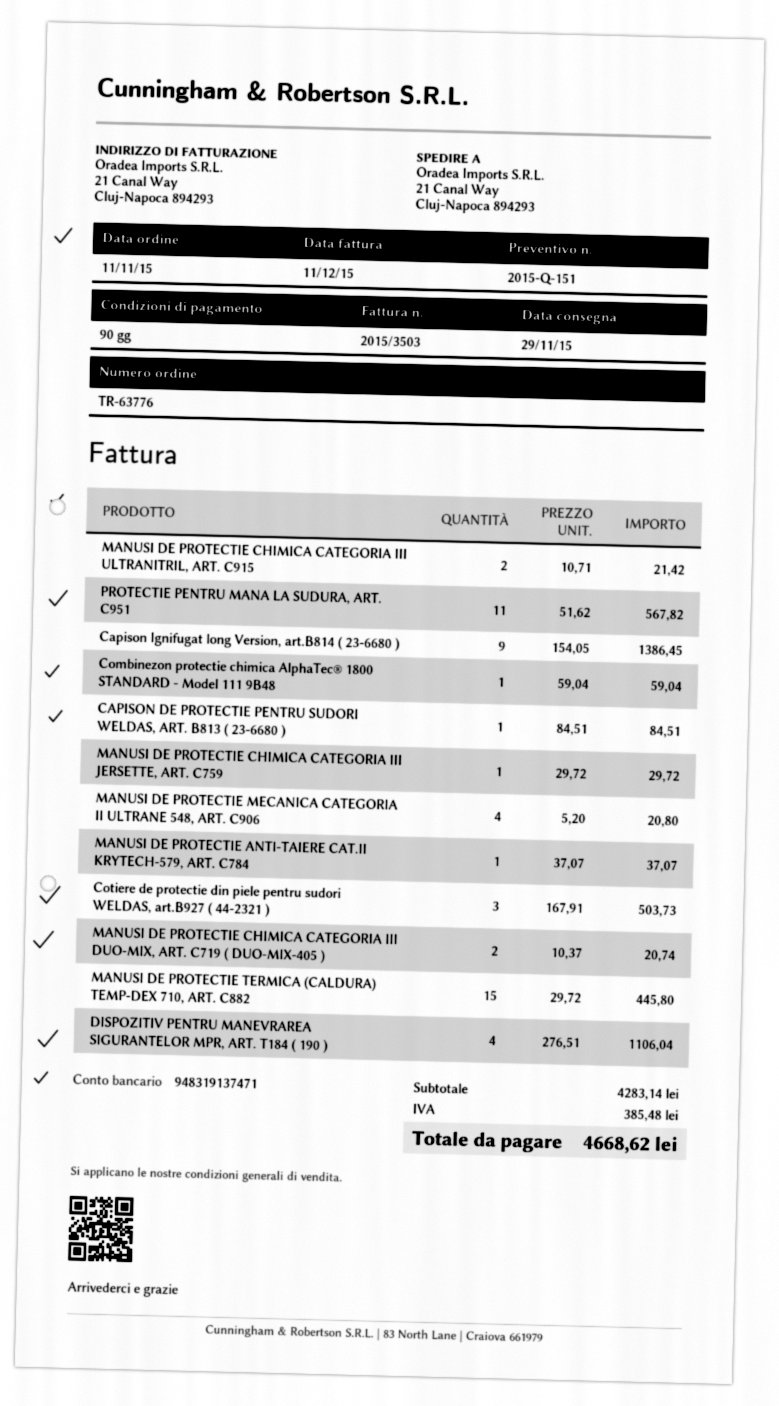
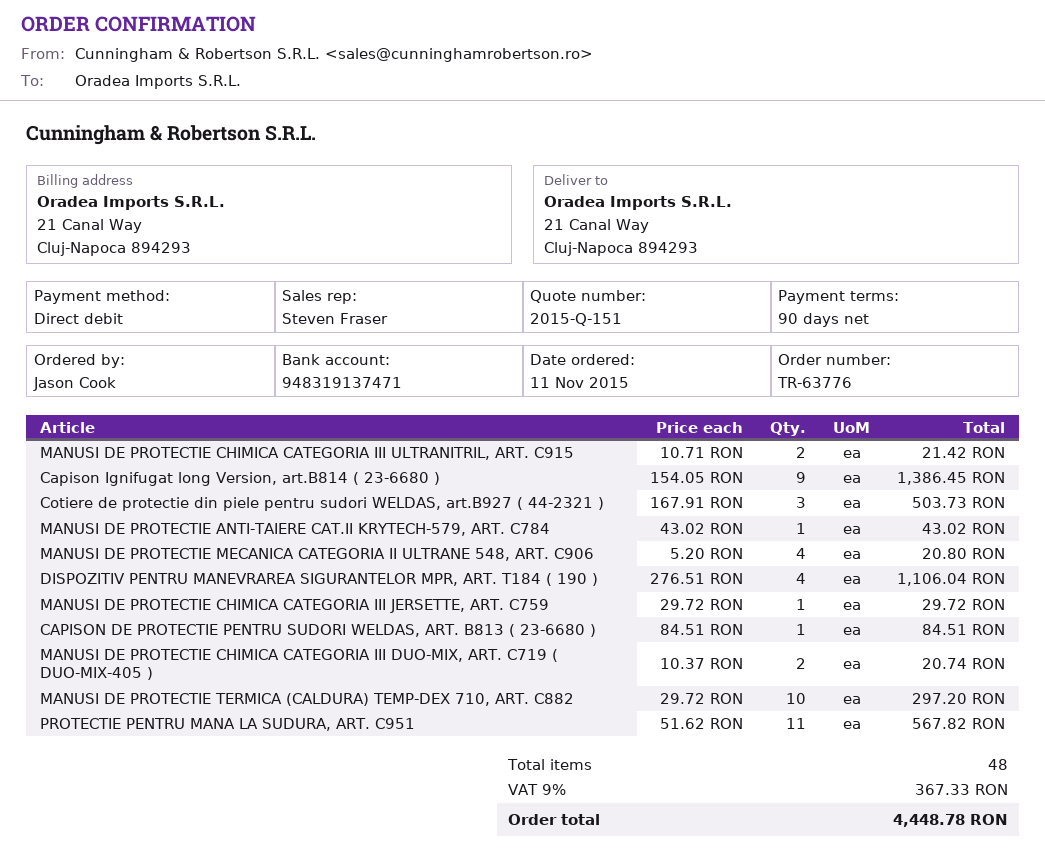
Combinezon protectie chimica AlphaTec® 1800 STANDARD - Model 111 9B48: 1 x 59.04 = 59.04 -> none
MANUSI DE PROTECTIE ANTI-TAIERE CAT.II KRYTECH-579, ART. C784: 1 x 37.07 = 37.07 -> 1 x 43.02 = 43.02
MANUSI DE PROTECTIE TERMICA (CALDURA) TEMP-DEX 710, ART. C882: 15 x 29.72 = 445.80 -> 10 x 29.72 = 297.20
tax: 385.48 -> 367.33
total: 4668.62 -> 4448.78

